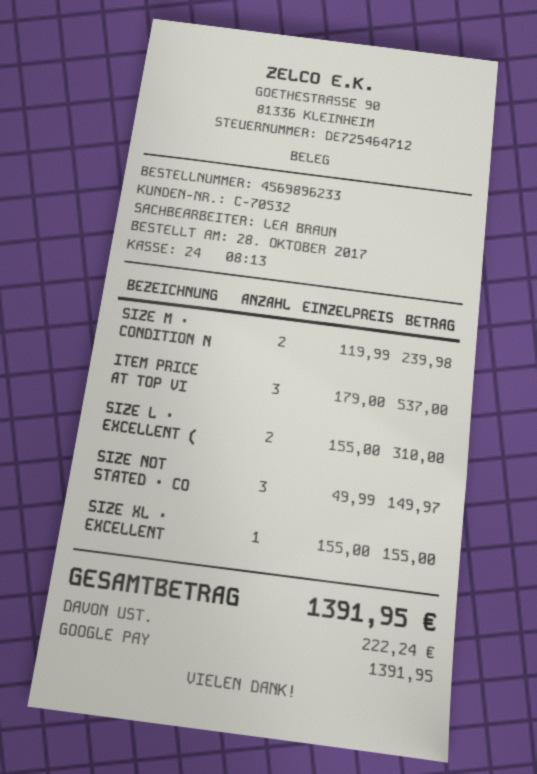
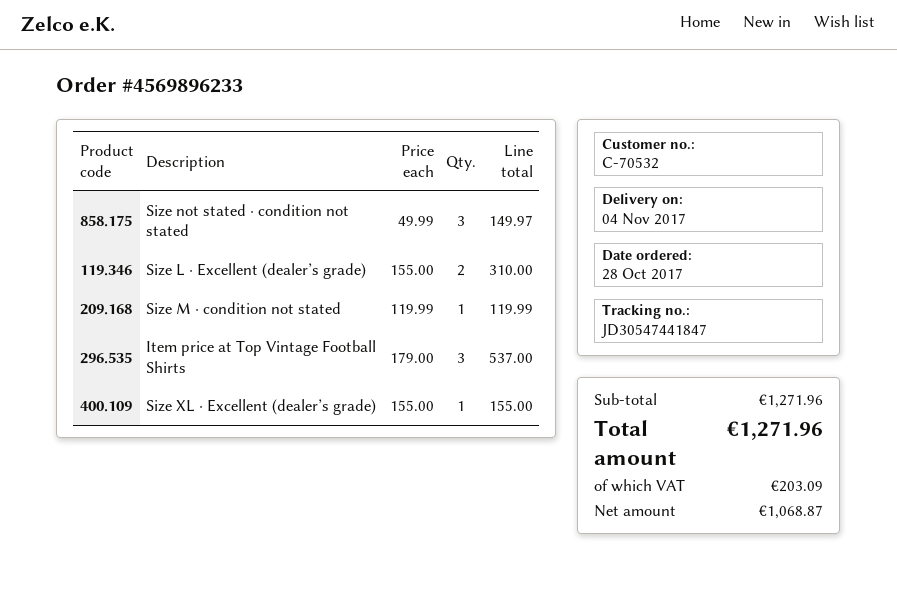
SIZE M · CONDITION N: 2 x 119.99 = 239.98 -> 1 x 119.99 = 119.99
tax: 222.24 -> 203.09
total: 1391.95 -> 1271.96

